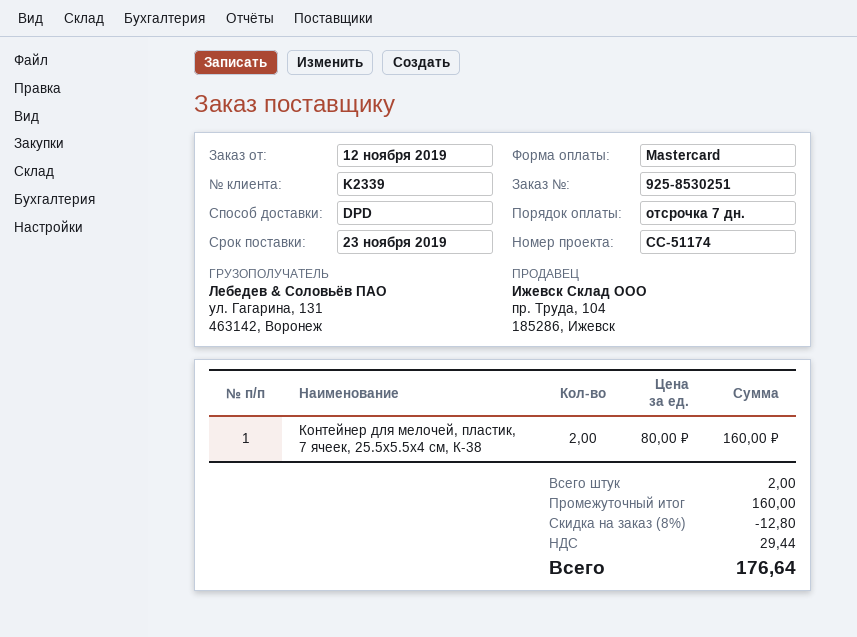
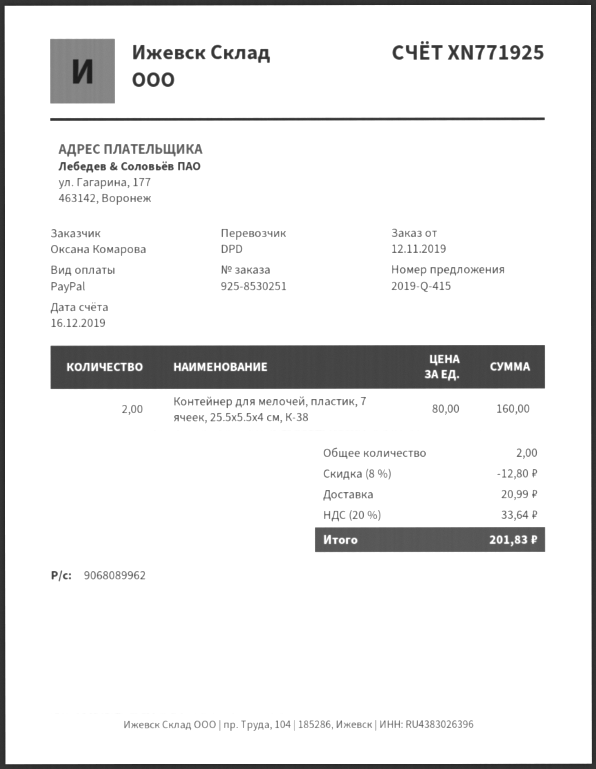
payment method: Mastercard -> PayPal
shipping: none -> 20.99
tax: 29.44 -> 33.64
total: 176.64 -> 201.83

